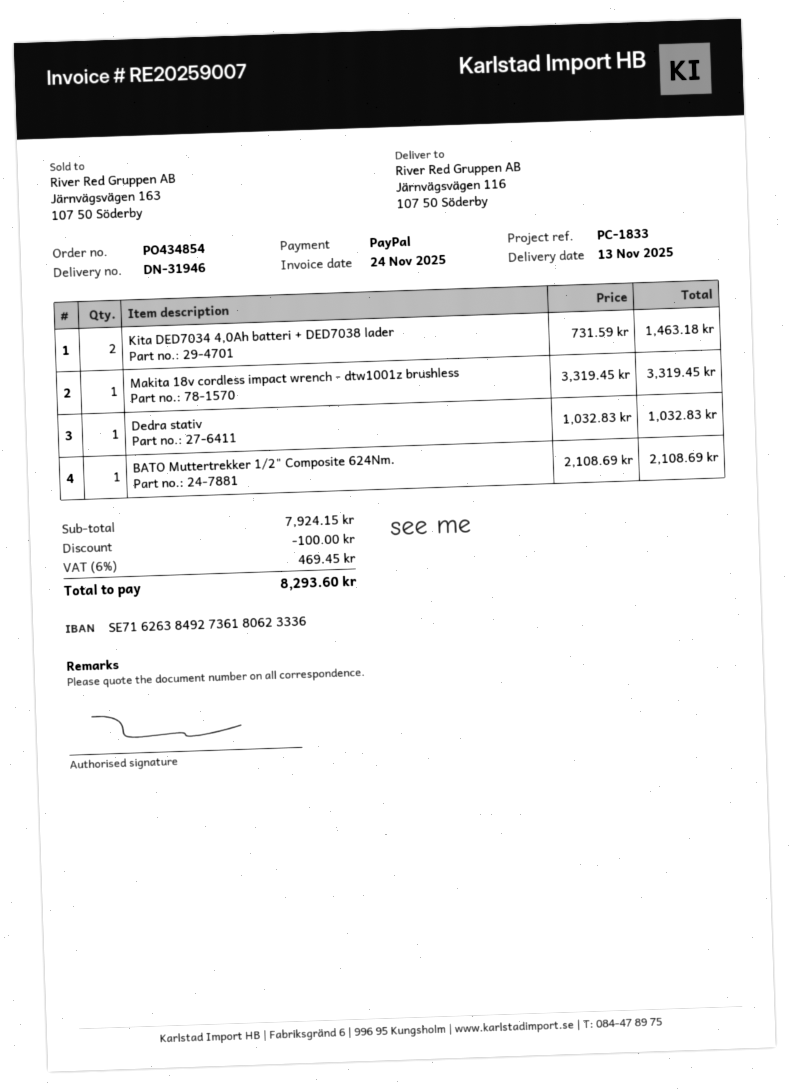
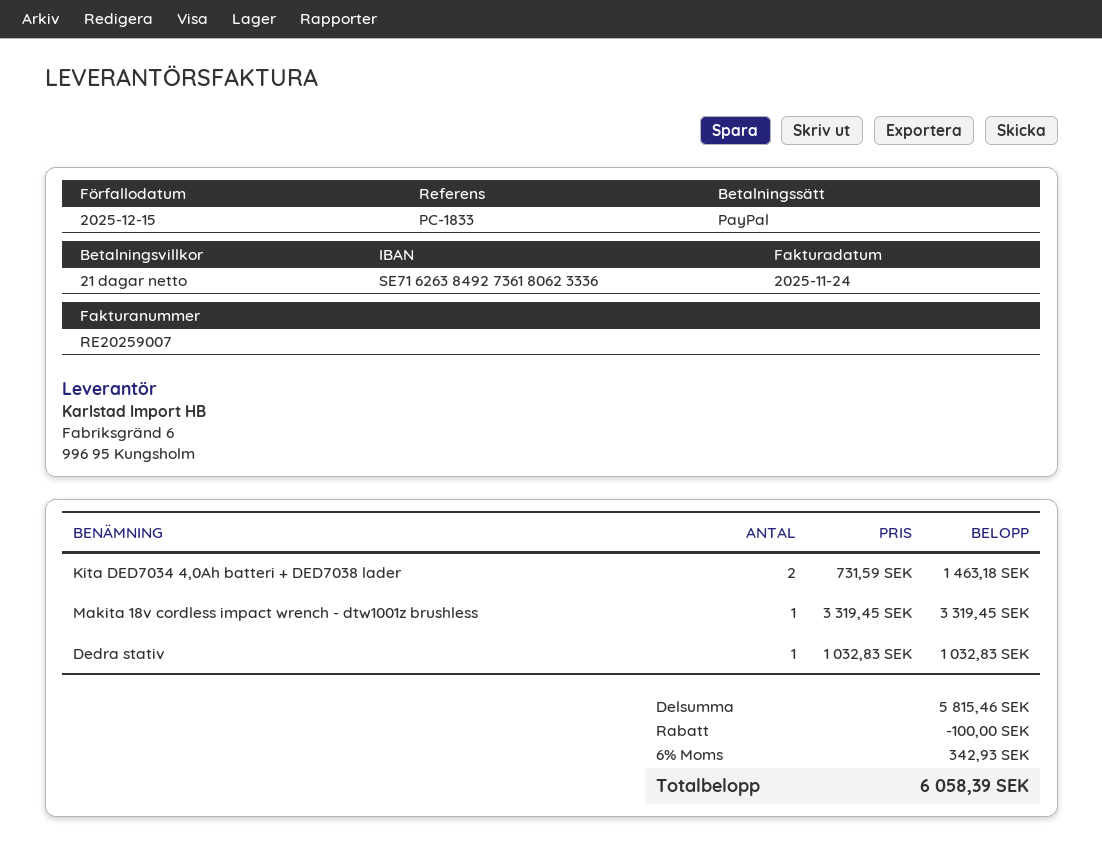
BATO Muttertrekker 1/2" Composite 624Nm.: 1 x 2108.69 = 2108.69 -> none
subtotal: 7924.15 -> 5815.46
tax: 6% = 469.45 -> 6% = 342.93
total: 8293.60 -> 6058.39

